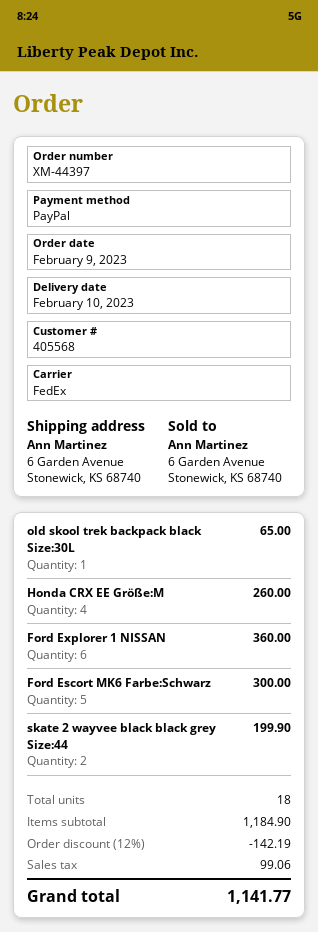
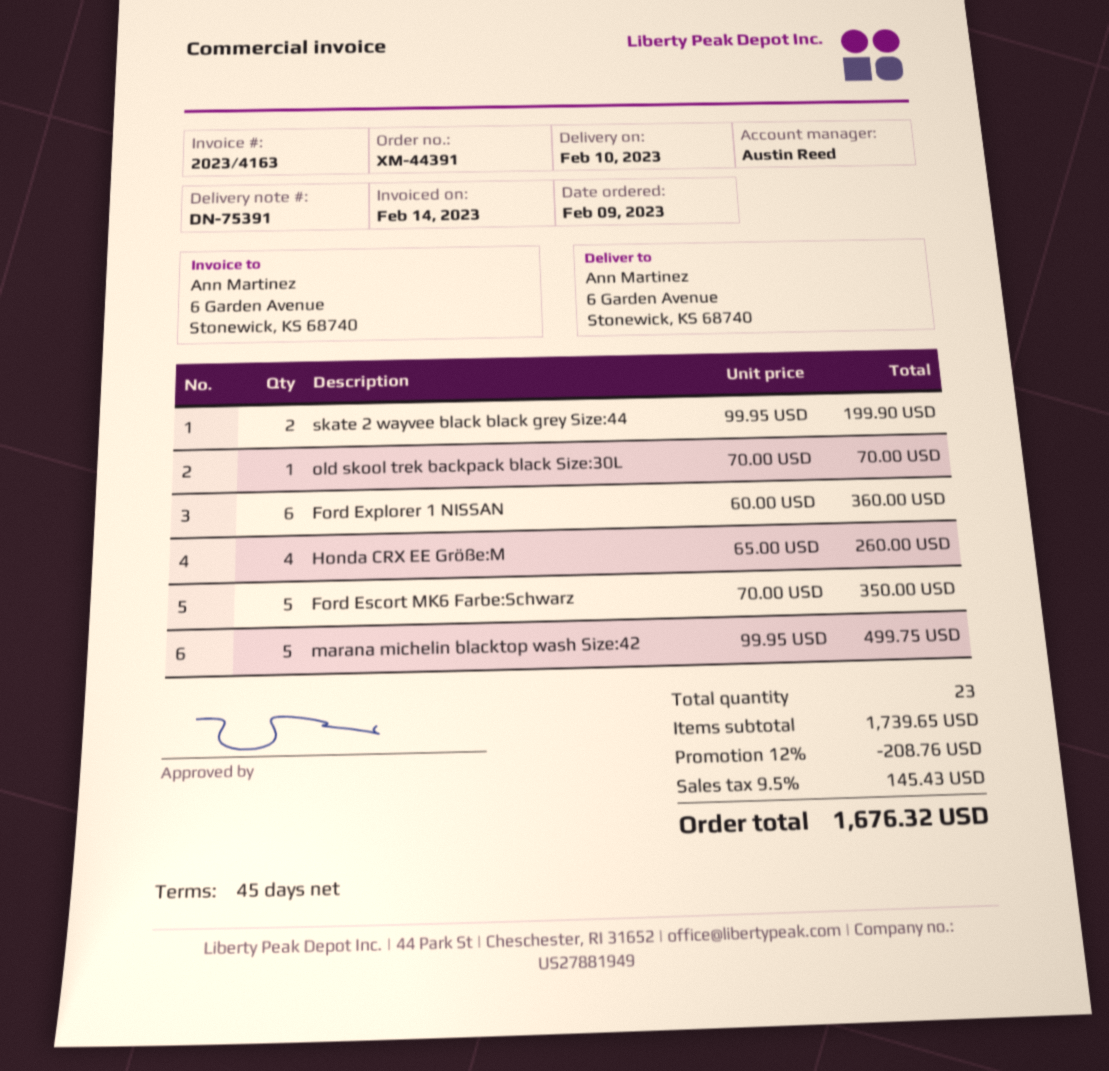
order number: XM-44397 -> XM-44391
old skool trek backpack black Size:30L: 1 for 65.00 -> 1 for 70.00
Ford Escort MK6 Farbe:Schwarz: 5 for 300.00 -> 5 for 350.00
marana michelin blacktop wash Size:42: none -> 5 for 499.75
total quantity: 18 -> 23
subtotal: 1184.90 -> 1739.65
discount: 12% = 142.19 -> 12% = 208.76
tax: 99.06 -> 145.43
total: 1141.77 -> 1676.32

